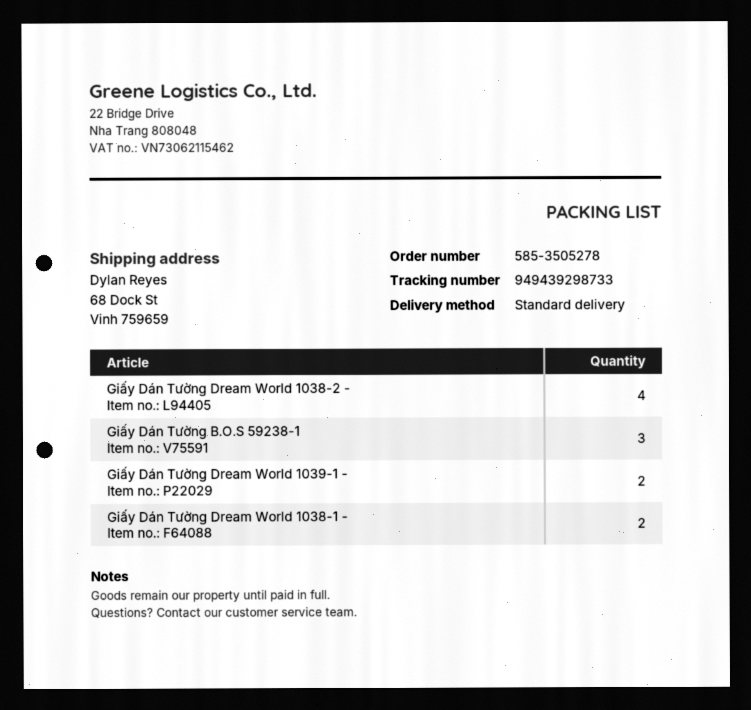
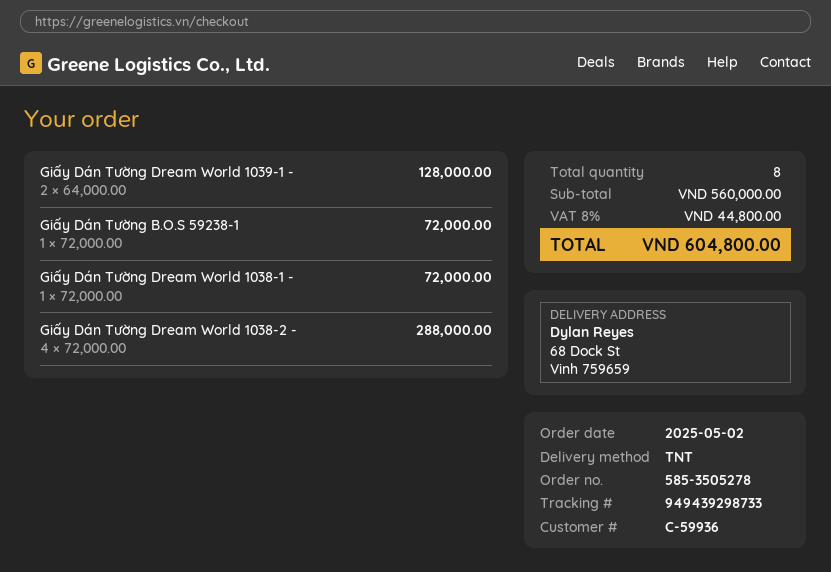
shipping method: standard -> TNT
Giấy Dán Tường B.O.S 59238-1: 3 -> 1
Giấy Dán Tường Dream World 1038-1 -: 2 -> 1

